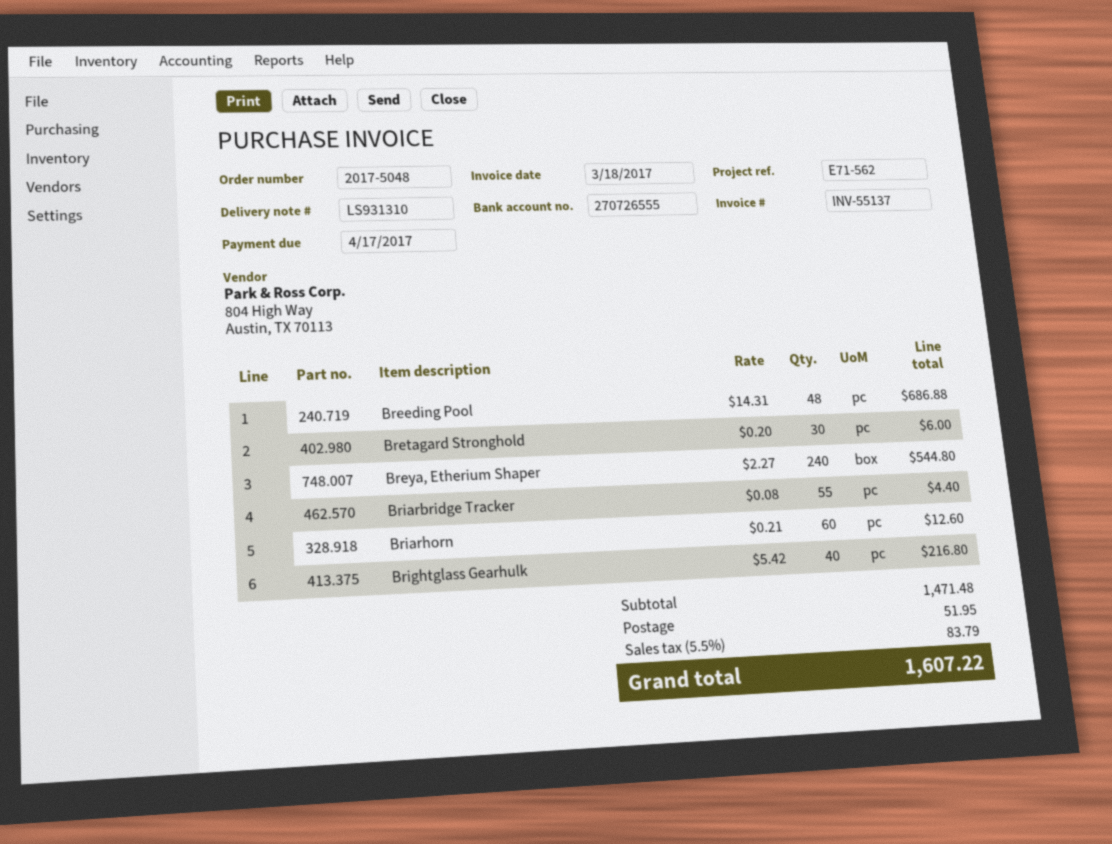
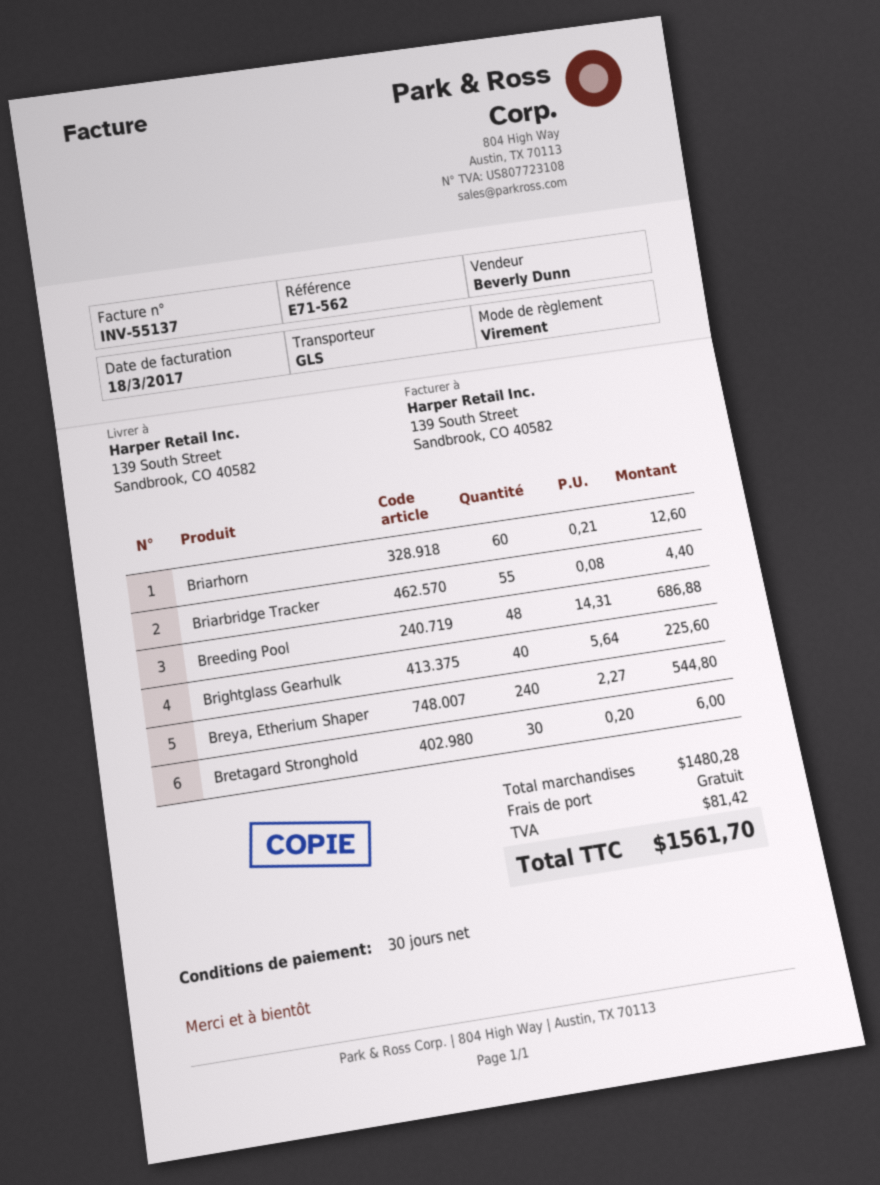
Brightglass Gearhulk: 40 x 5.42 = 216.80 -> 40 x 5.64 = 225.60
subtotal: 1471.48 -> 1480.28
shipping: 51.95 -> 0.00
tax: 83.79 -> 81.42
total: 1607.22 -> 1561.70

